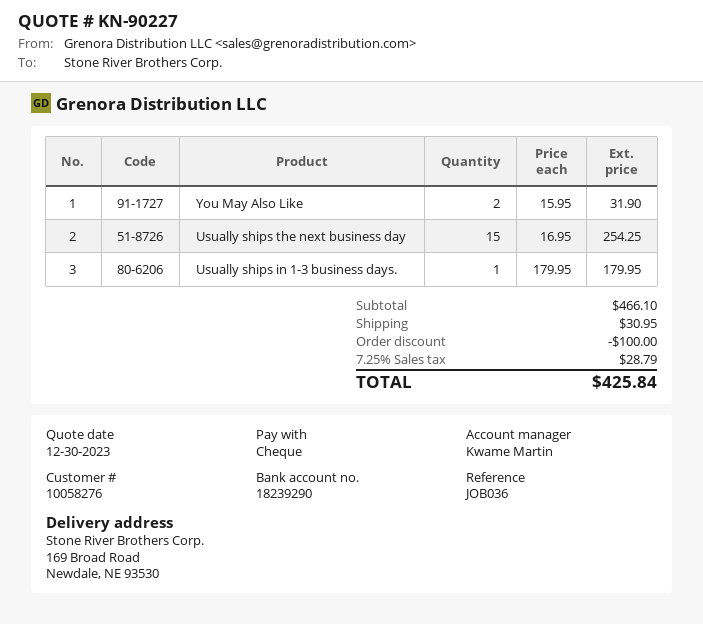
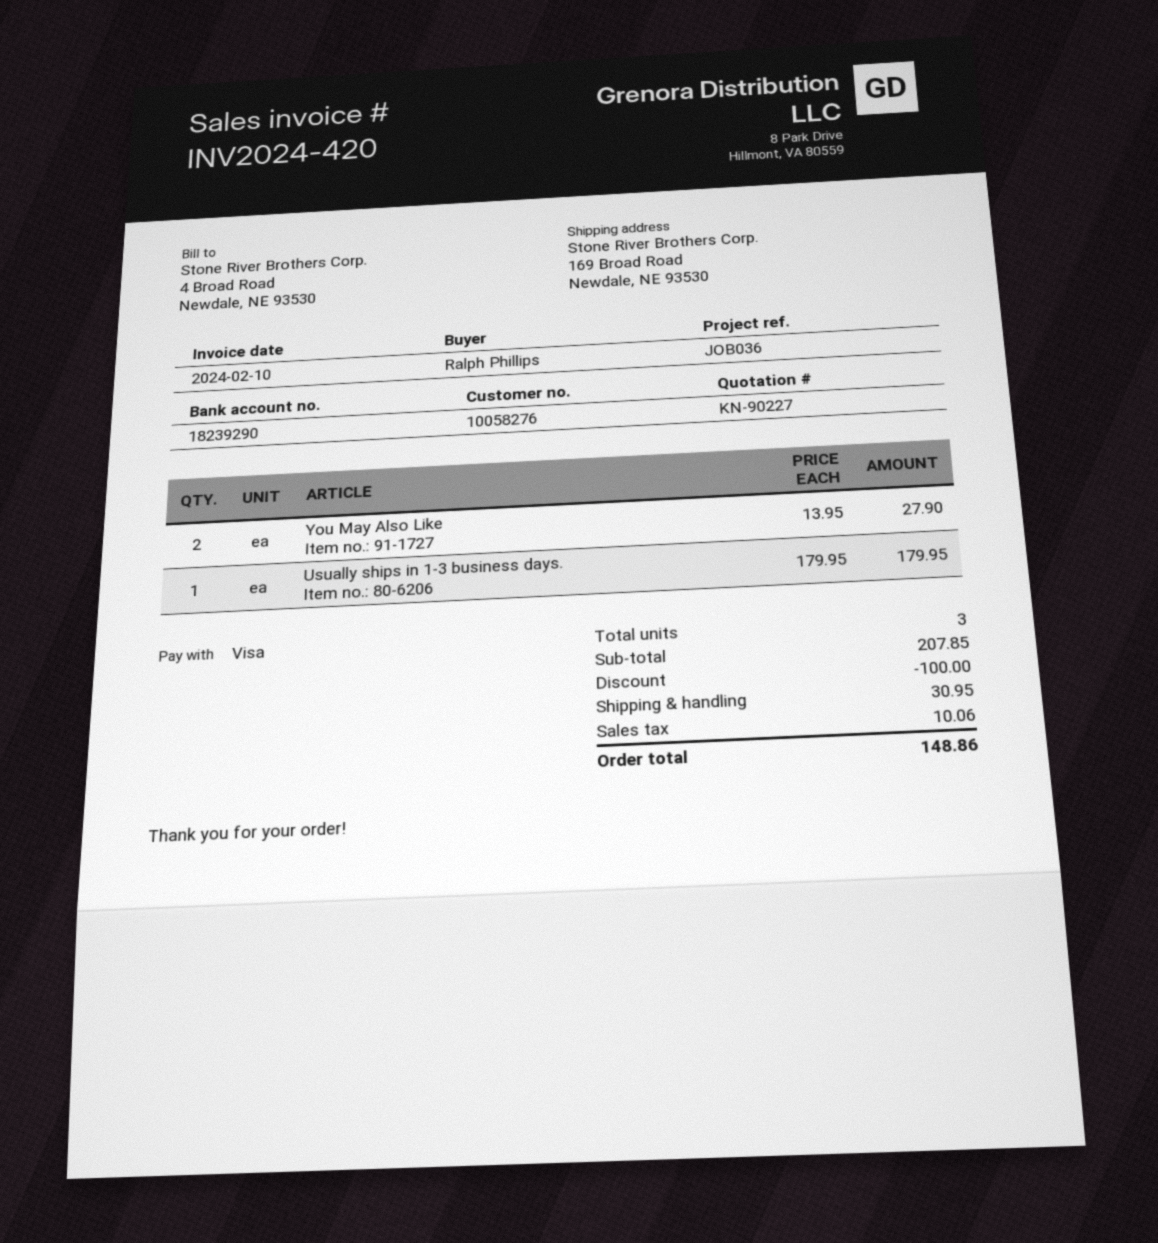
payment method: cheque -> Visa
You May Also Like: 2 x 15.95 = 31.90 -> 2 x 13.95 = 27.90
Usually ships the next business day: 15 x 16.95 = 254.25 -> none
subtotal: 466.10 -> 207.85
tax: 28.79 -> 10.06
total: 425.84 -> 148.86

